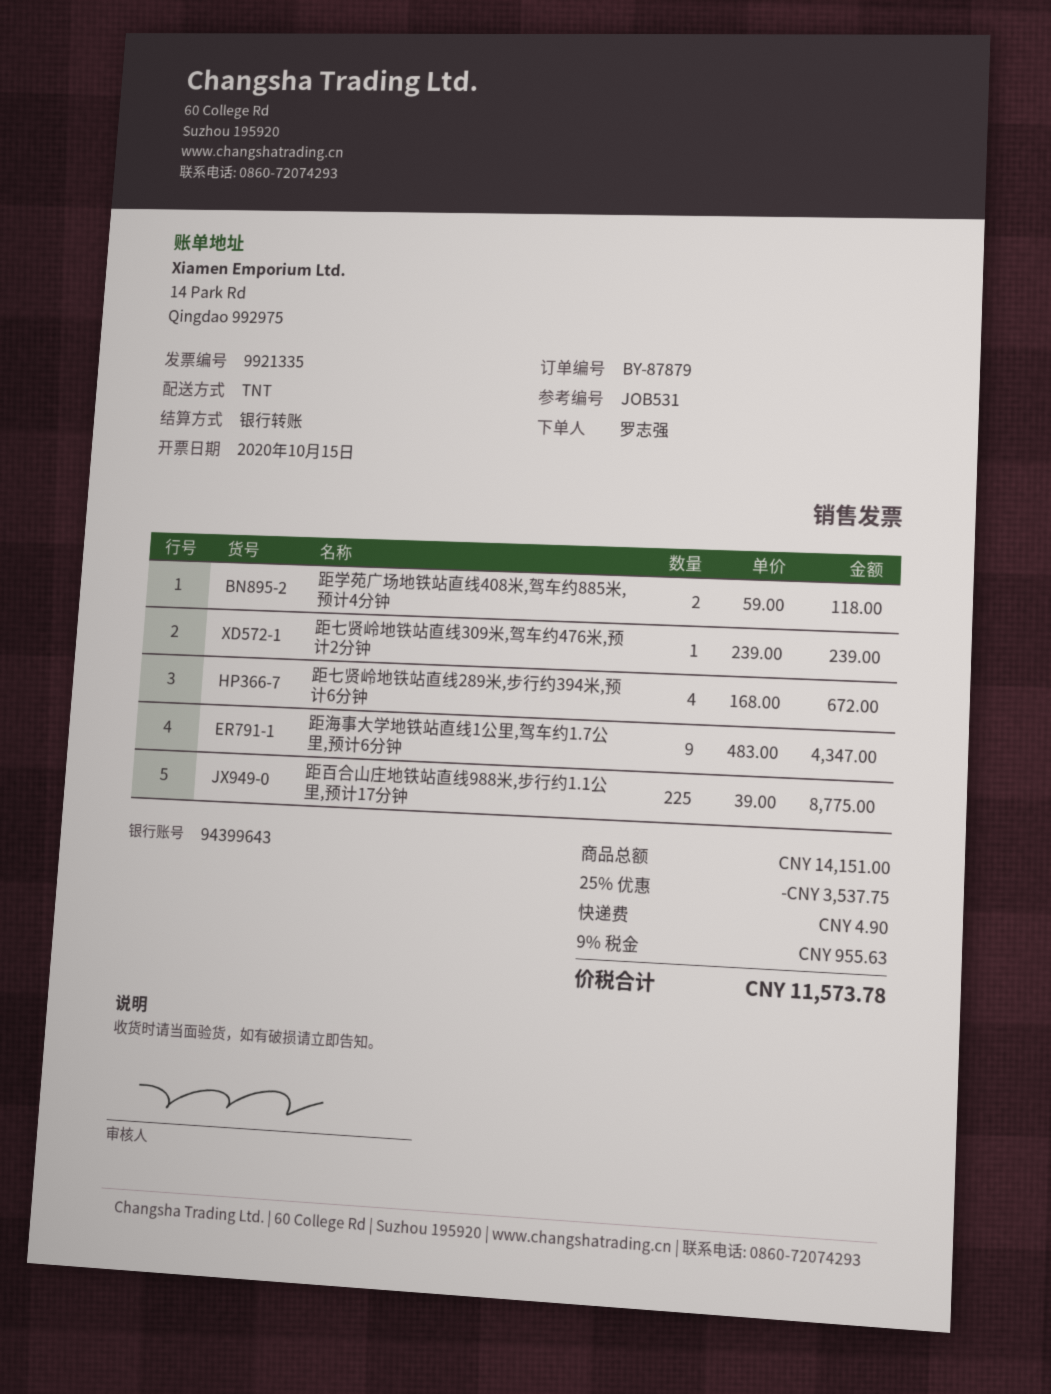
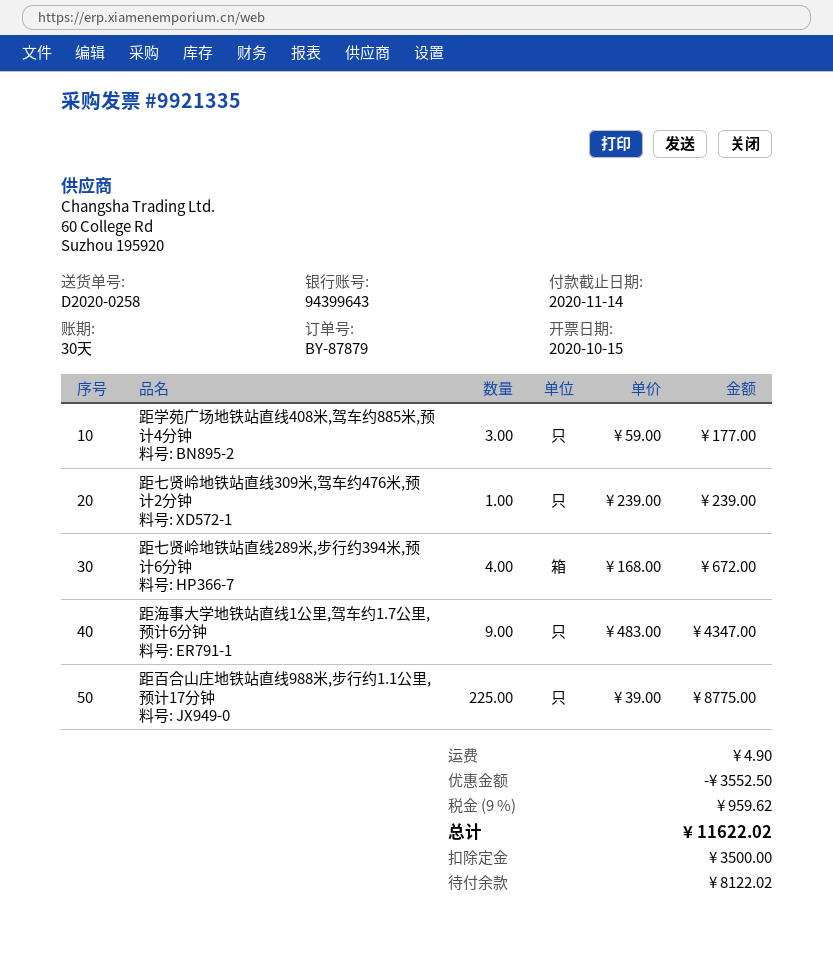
距学苑广场地铁站直线408米,驾车约885米,预计4分钟: 2 x 59.00 = 118.00 -> 3 x 59.00 = 177.00
discount: 3537.75 -> 3552.50
tax: 9% = 955.63 -> 9% = 959.62
total: 11573.78 -> 11622.02

